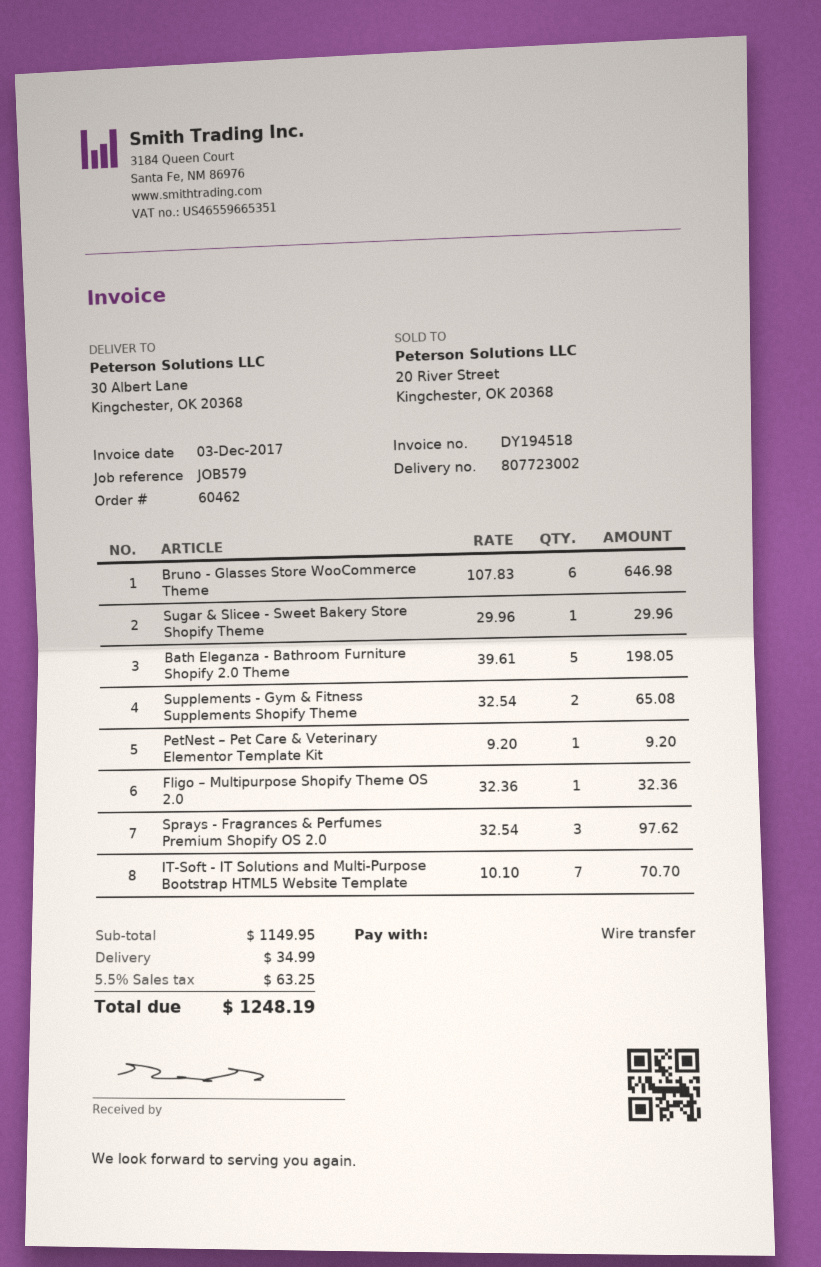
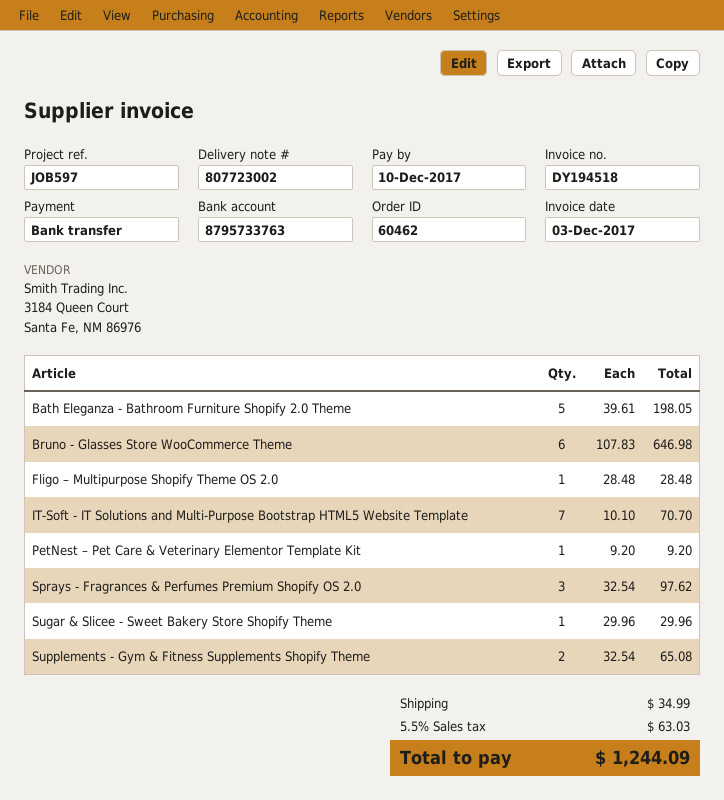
reference: JOB579 -> JOB597
Fligo – Multipurpose Shopify Theme OS 2.0: 1 x 32.36 = 32.36 -> 1 x 28.48 = 28.48
tax: 5.5% = 63.25 -> 5.5% = 63.03
total: 1248.19 -> 1244.09

